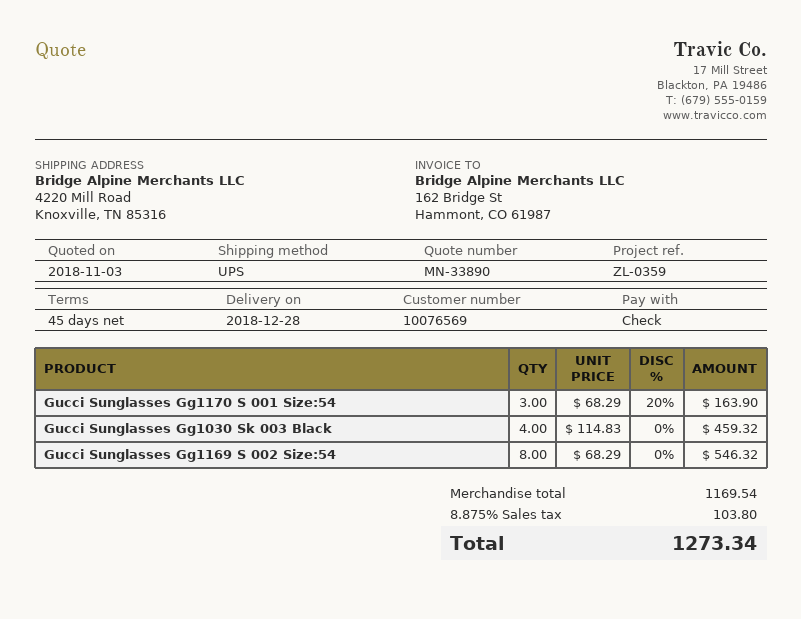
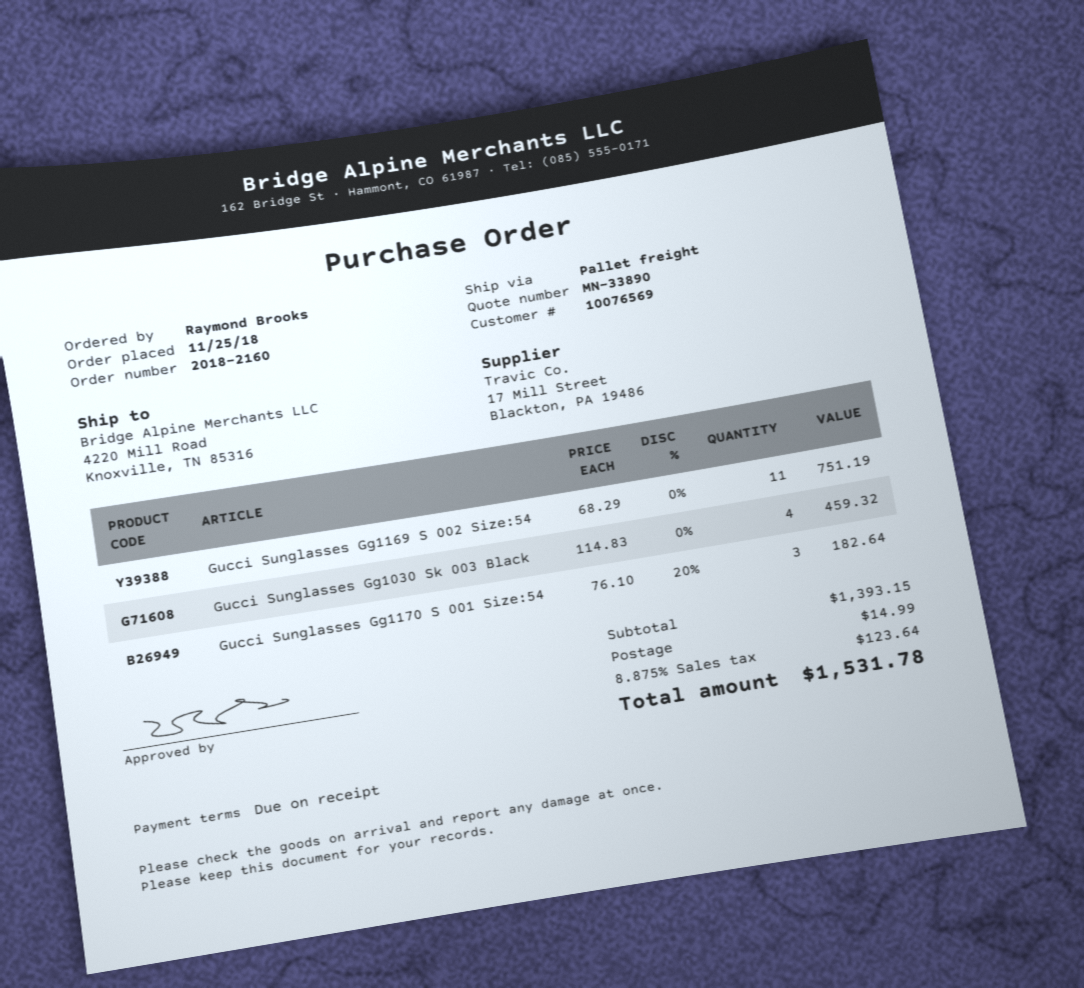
payment terms: 45 days -> on receipt
shipping method: UPS -> pallet freight
Gucci Sunglasses Gg1170 S 001 Size:54: 3 x 68.29 - 20% = 163.90 -> 3 x 76.10 - 20% = 182.64
Gucci Sunglasses Gg1169 S 002 Size:54: 8 x 68.29 = 546.32 -> 11 x 68.29 = 751.19
subtotal: 1169.54 -> 1393.15
shipping: none -> 14.99
tax: 8.875% = 103.80 -> 8.875% = 123.64
total: 1273.34 -> 1531.78

